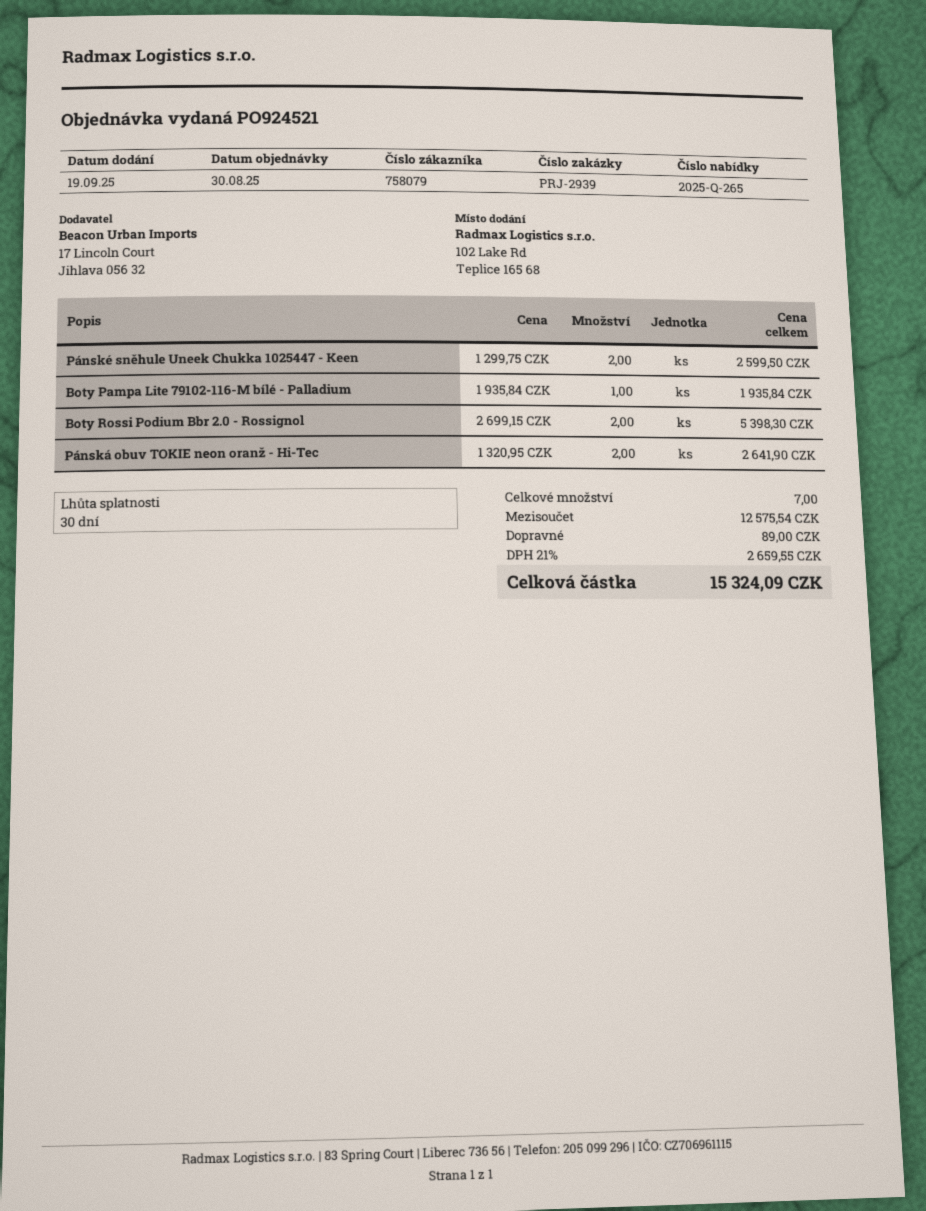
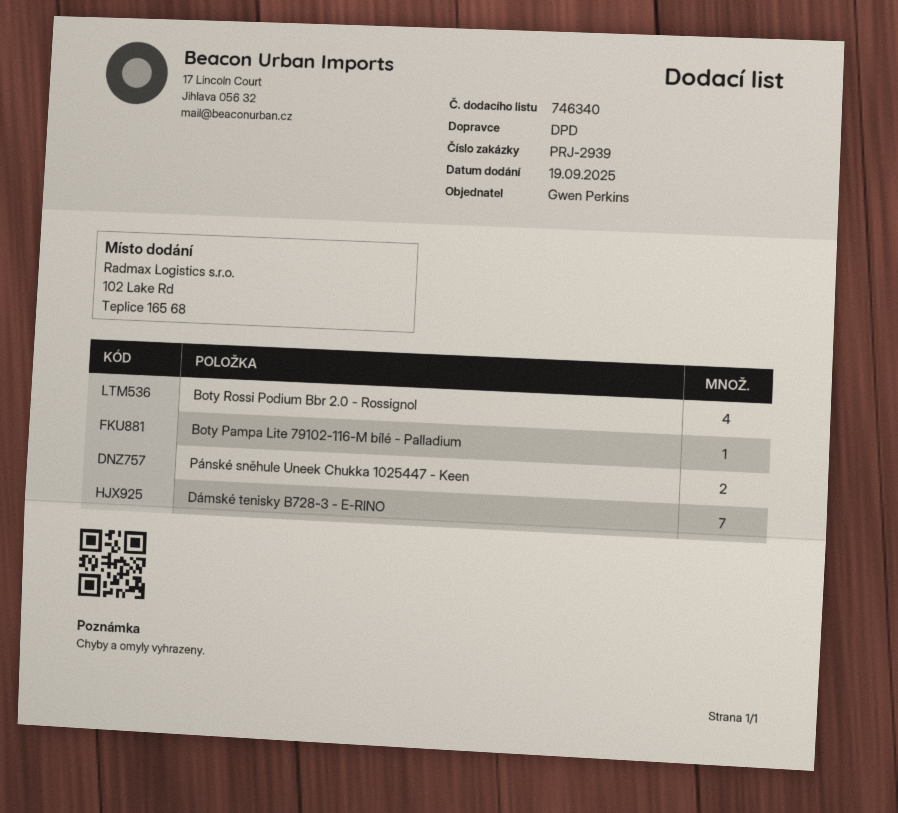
Boty Rossi Podium Bbr 2.0 - Rossignol: 2 -> 4
Pánská obuv TOKIE neon oranž - Hi-Tec: 2 -> none
Dámské tenisky B728-3 - E-RINO: none -> 7

